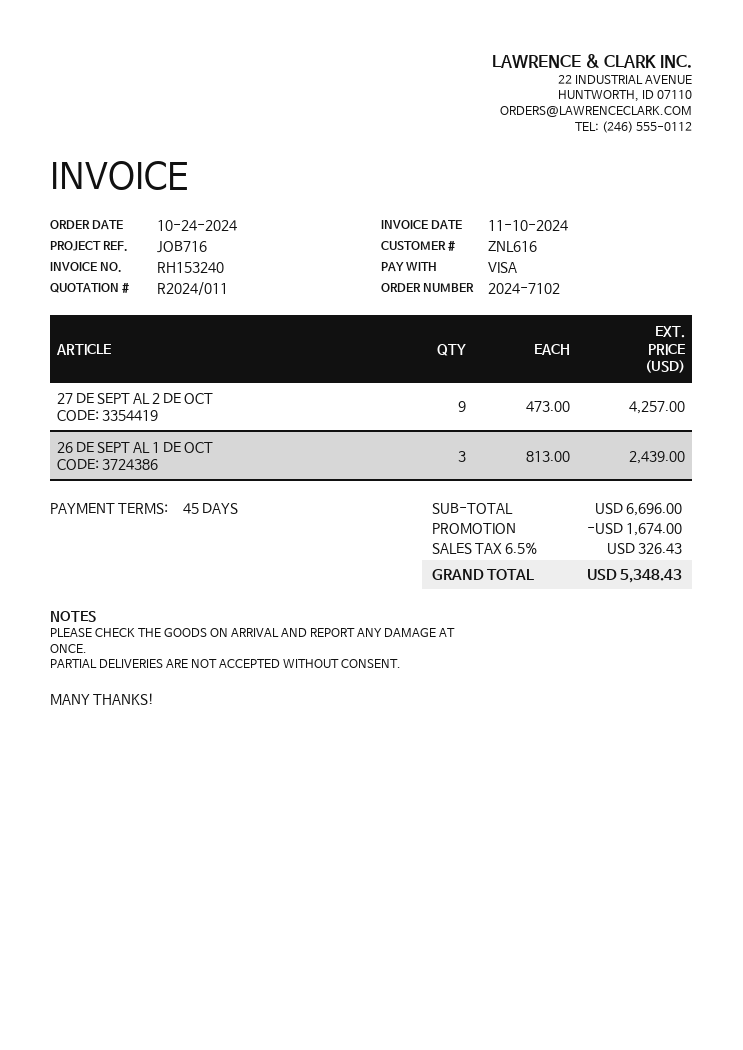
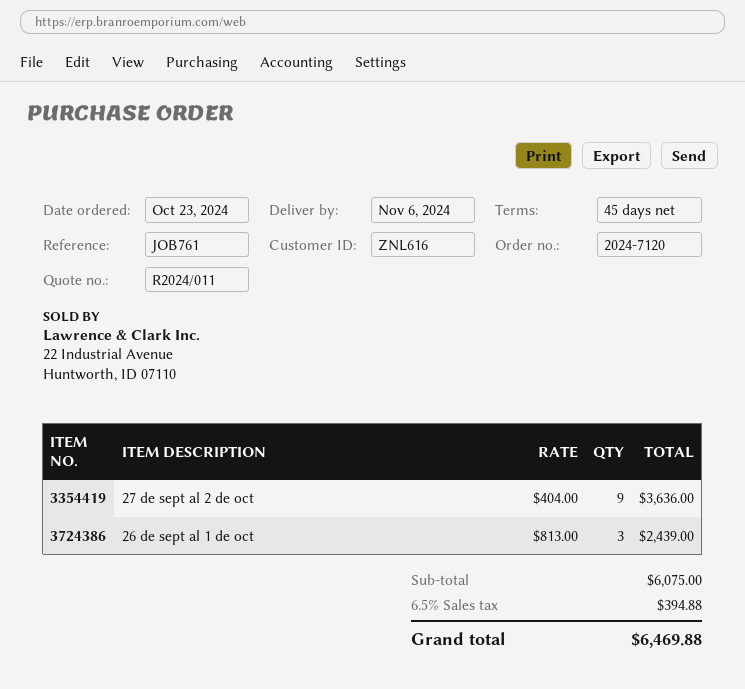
order number: 2024-7102 -> 2024-7120
order date: 2024-10-24 -> 2024-10-23
reference: JOB716 -> JOB761
27 DE SEPT AL 2 DE OCT: 9 x 473.00 = 4257.00 -> 9 x 404.00 = 3636.00
subtotal: 6696.00 -> 6075.00
discount: 1674.00 -> none
tax: 6.5% = 326.43 -> 6.5% = 394.88
total: 5348.43 -> 6469.88

